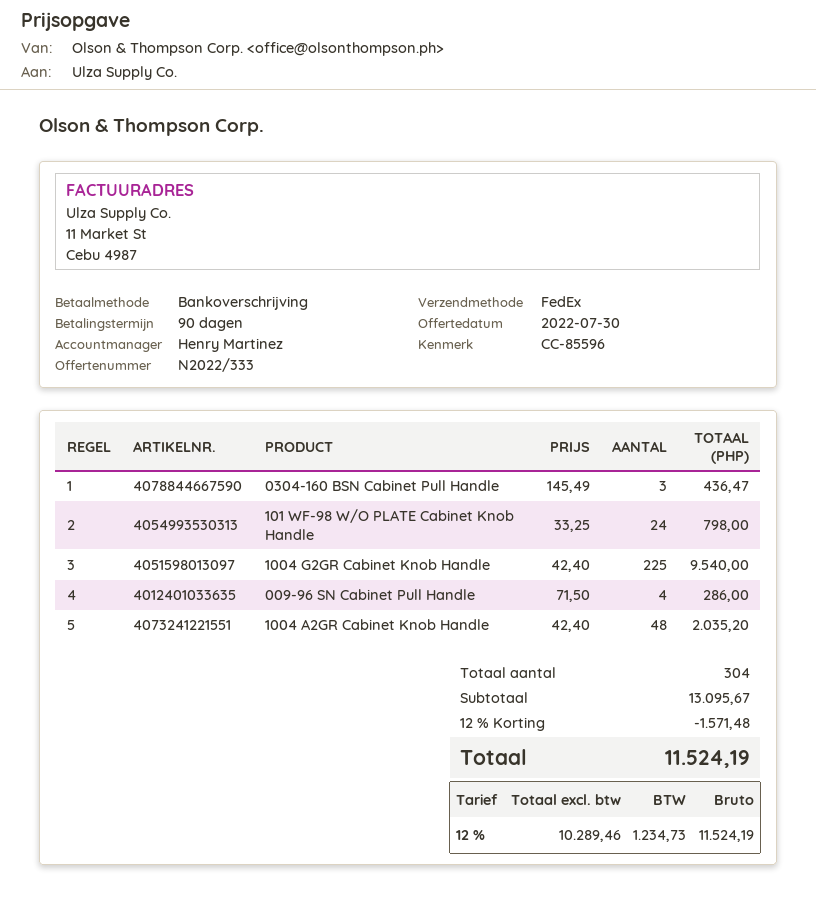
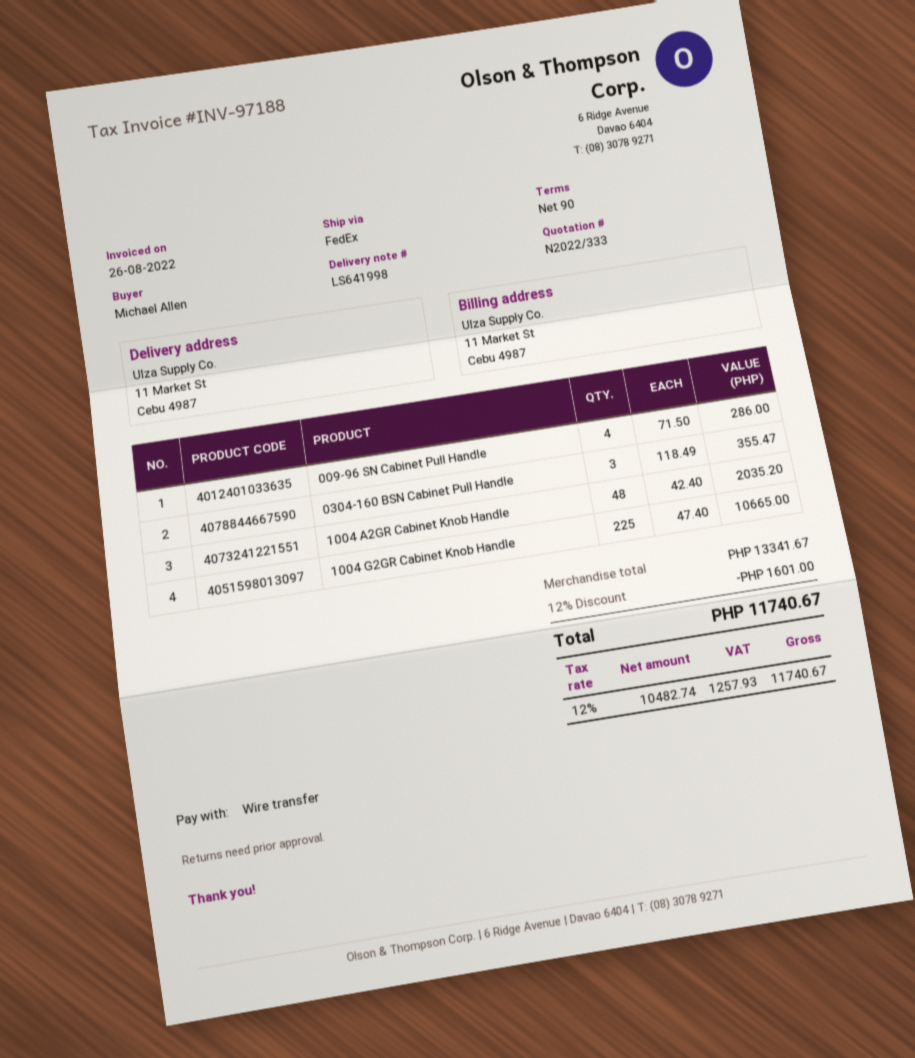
0304-160 BSN Cabinet Pull Handle: 3 x 145.49 = 436.47 -> 3 x 118.49 = 355.47
101 WF-98 W/O PLATE Cabinet Knob Handle: 24 x 33.25 = 798.00 -> none
1004 G2GR Cabinet Knob Handle: 225 x 42.40 = 9540.00 -> 225 x 47.40 = 10665.00
subtotal: 13095.67 -> 13341.67
discount: 12% = 1571.48 -> 12% = 1601.00
net: 10289.46 -> 10482.74
tax: 12% = 1234.73 -> 12% = 1257.93
total: 11524.19 -> 11740.67

